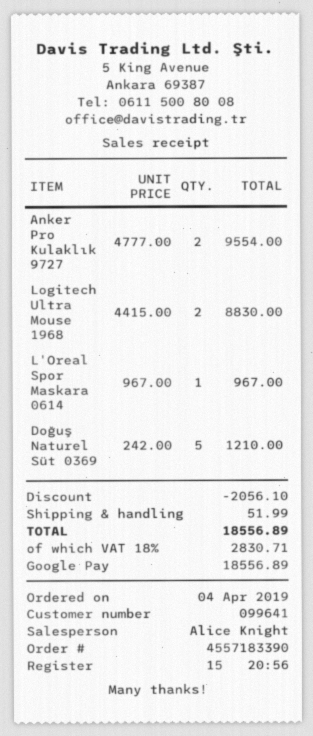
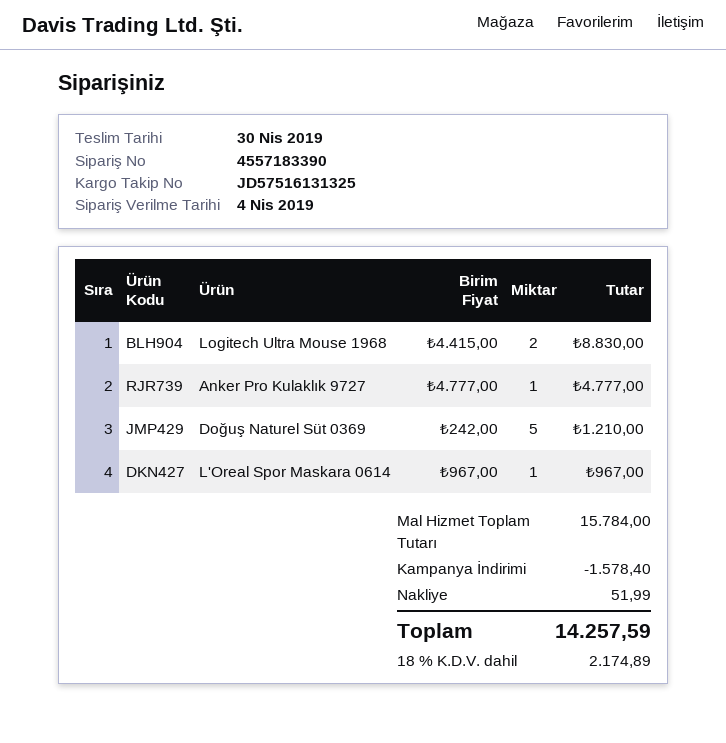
Anker Pro Kulaklık 9727: 2 x 4777.00 = 9554.00 -> 1 x 4777.00 = 4777.00
discount: 2056.10 -> 1578.40
tax: 18% = 2830.71 -> 18% = 2174.89
total: 18556.89 -> 14257.59

